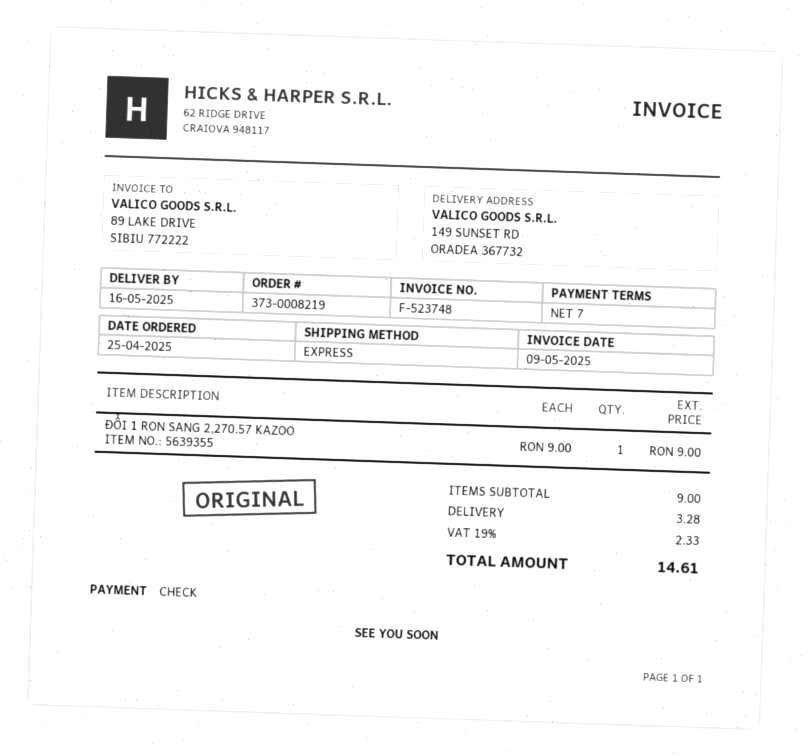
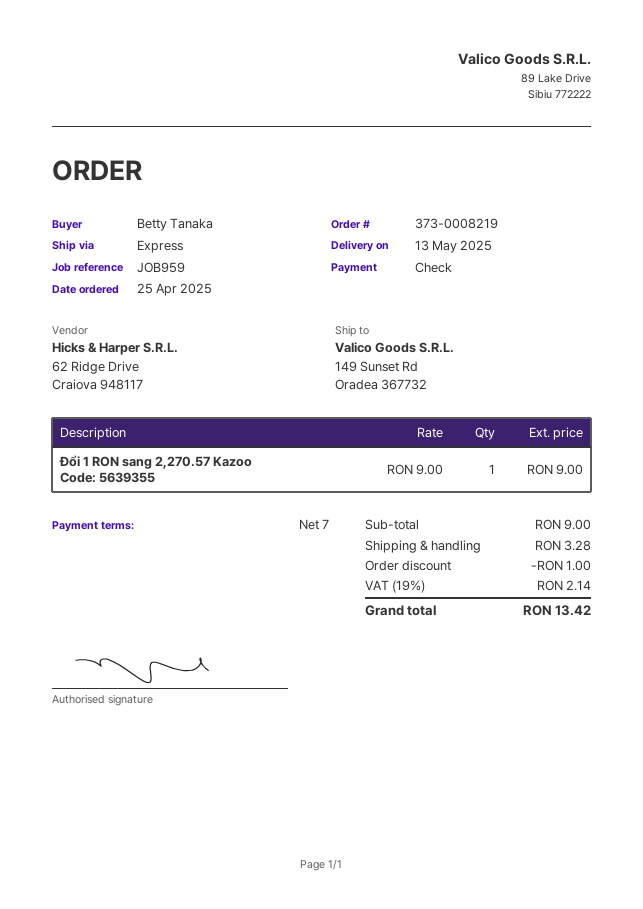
delivery date: 2025-05-16 -> 2025-05-13
discount: none -> 1.00
tax: 19% = 2.33 -> 19% = 2.14
total: 14.61 -> 13.42

